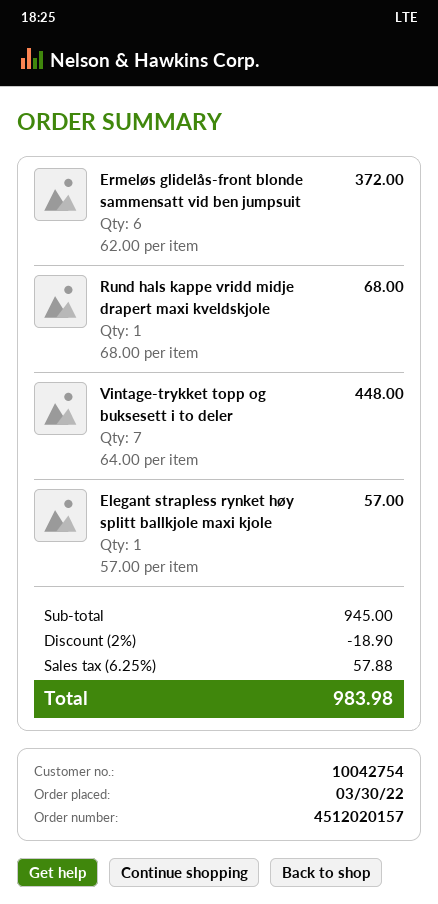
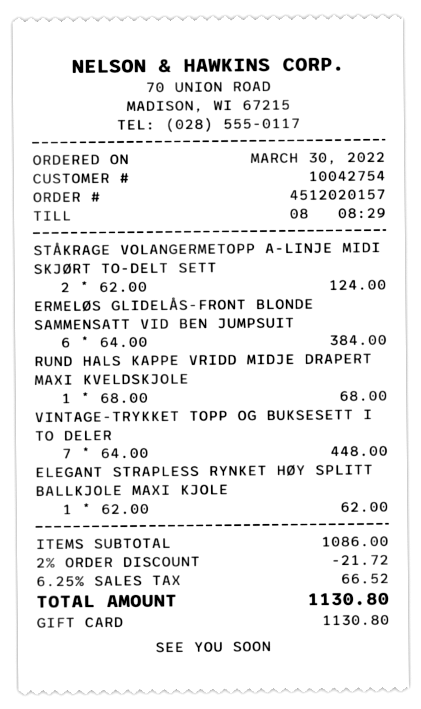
Ermeløs glidelås-front blonde sammensatt vid ben jumpsuit: 6 x 62.00 = 372.00 -> 6 x 64.00 = 384.00
Elegant strapless rynket høy splitt ballkjole maxi kjole: 1 x 57.00 = 57.00 -> 1 x 62.00 = 62.00
STÅKRAGE VOLANGERMETOPP A-LINJE MIDI SKJØRT TO-DELT SETT: none -> 2 x 62.00 = 124.00
subtotal: 945.00 -> 1086.00
discount: 2% = 18.90 -> 2% = 21.72
tax: 6.25% = 57.88 -> 6.25% = 66.52
total: 983.98 -> 1130.80

